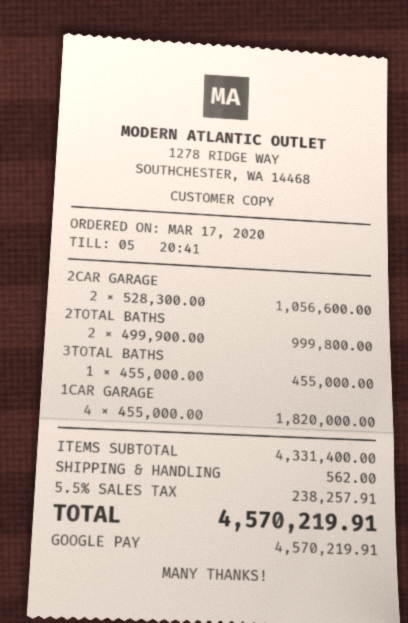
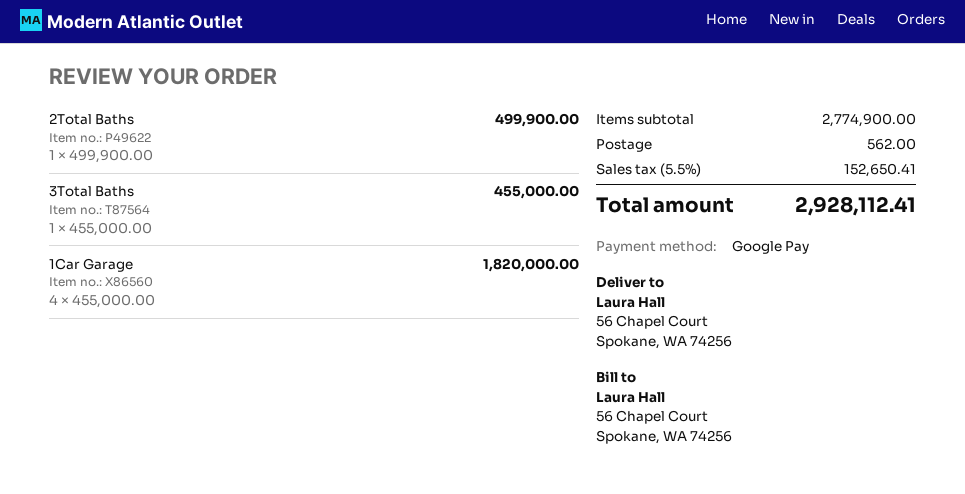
2CAR GARAGE: 2 x 528300.00 = 1056600.00 -> none
2TOTAL BATHS: 2 x 499900.00 = 999800.00 -> 1 x 499900.00 = 499900.00
subtotal: 4331400.00 -> 2774900.00
tax: 5.5% = 238257.91 -> 5.5% = 152650.41
total: 4570219.91 -> 2928112.41

